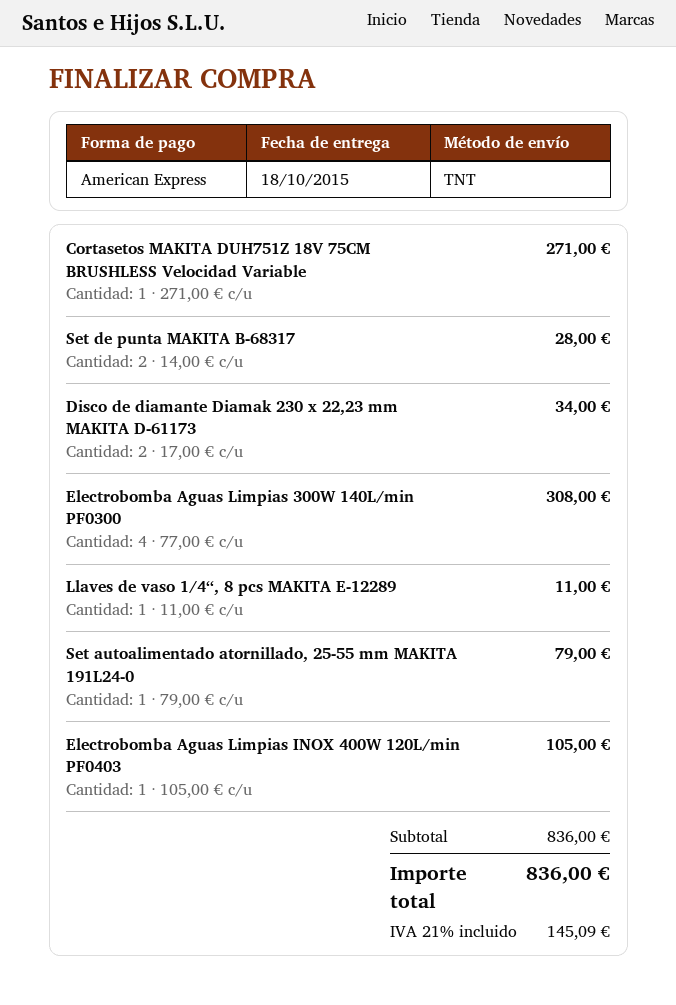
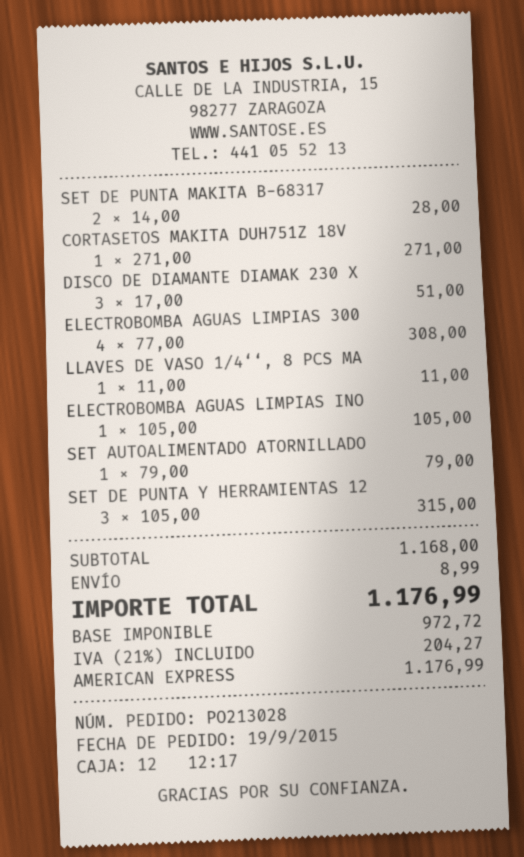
Disco de diamante Diamak 230 x 22,23 mm MAKITA D-61173: 2 x 17.00 = 34.00 -> 3 x 17.00 = 51.00
SET DE PUNTA Y HERRAMIENTAS 12: none -> 3 x 105.00 = 315.00
subtotal: 836.00 -> 1168.00
shipping: none -> 8.99
tax: 21% = 145.09 -> 21% = 204.27
total: 836.00 -> 1176.99

